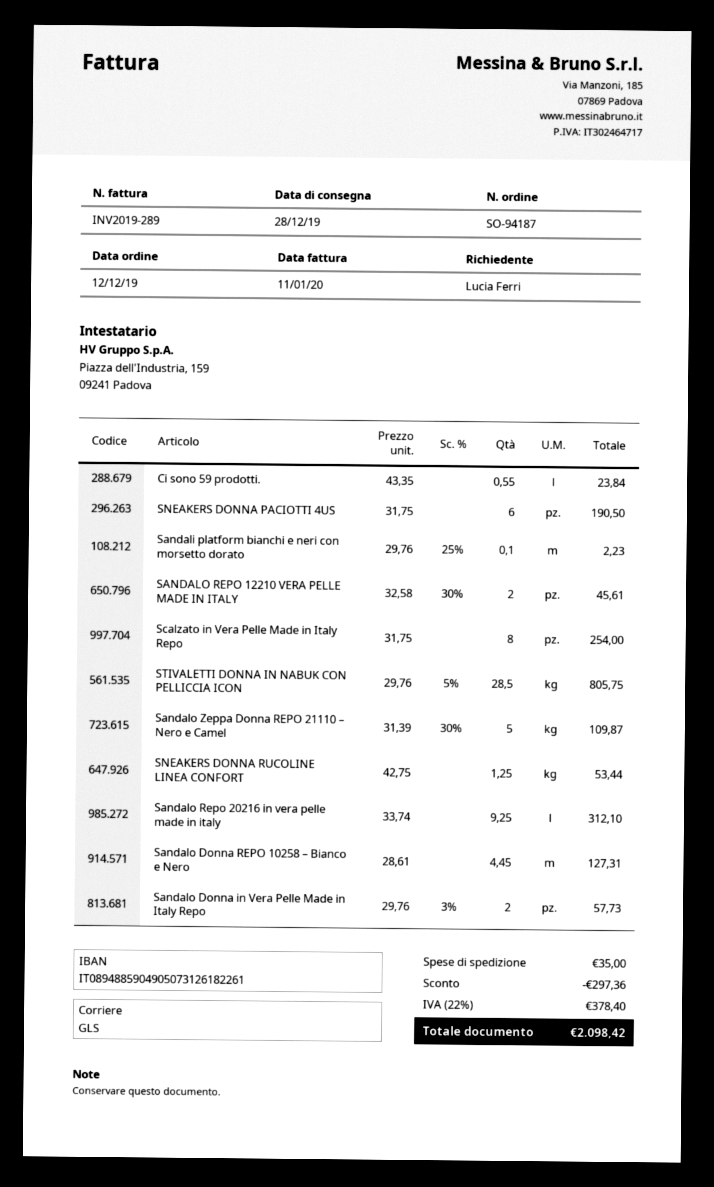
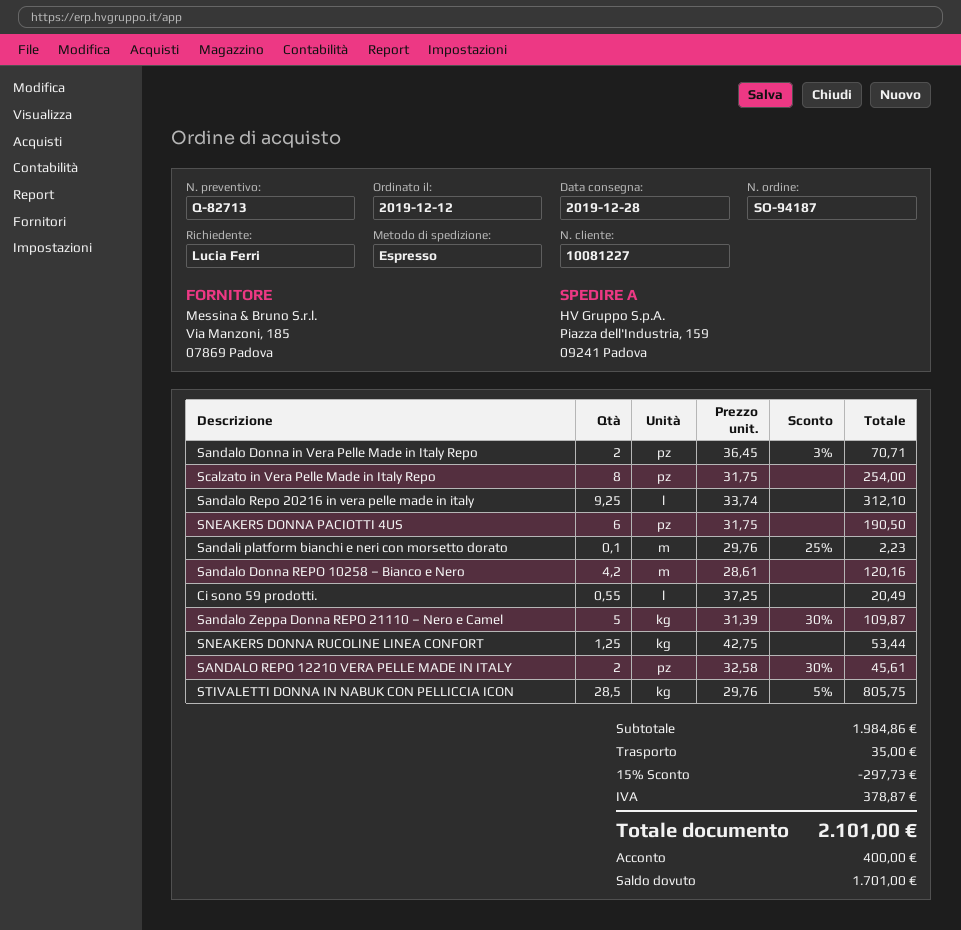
shipping method: GLS -> express
Ci sono 59 prodotti.: 0.55 x 43.35 = 23.84 -> 0.55 x 37.25 = 20.49
Sandalo Donna REPO 10258 – Bianco e Nero: 4.45 x 28.61 = 127.31 -> 4.2 x 28.61 = 120.16
Sandalo Donna in Vera Pelle Made in Italy Repo: 2 x 29.76 - 3% = 57.73 -> 2 x 36.45 - 3% = 70.71
discount: 297.36 -> 297.73
tax: 378.40 -> 378.87
total: 2098.42 -> 2101.00

